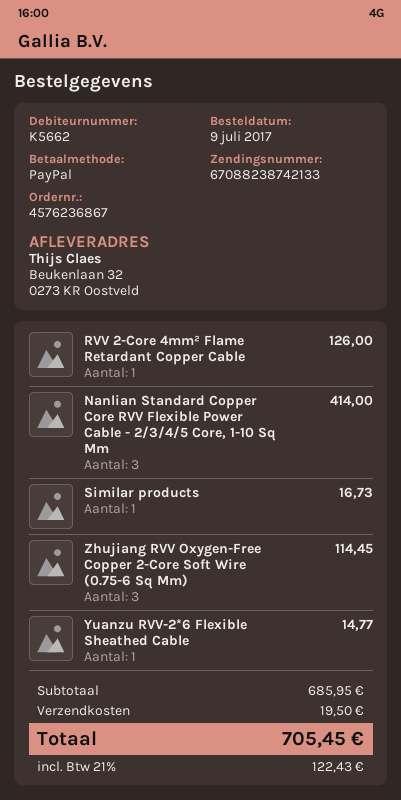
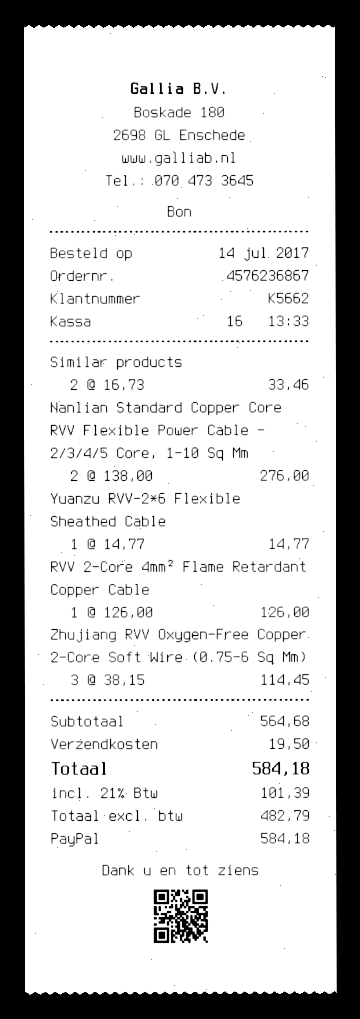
order date: 2017-07-09 -> 2017-07-14
Nanlian Standard Copper Core RVV Flexible Power Cable - 2/3/4/5 Core, 1-10 Sq Mm: 3 for 414.00 -> 2 for 276.00
Similar products: 1 for 16.73 -> 2 for 33.46
subtotal: 685.95 -> 564.68
tax: 21% = 122.43 -> 21% = 101.39
total: 705.45 -> 584.18

